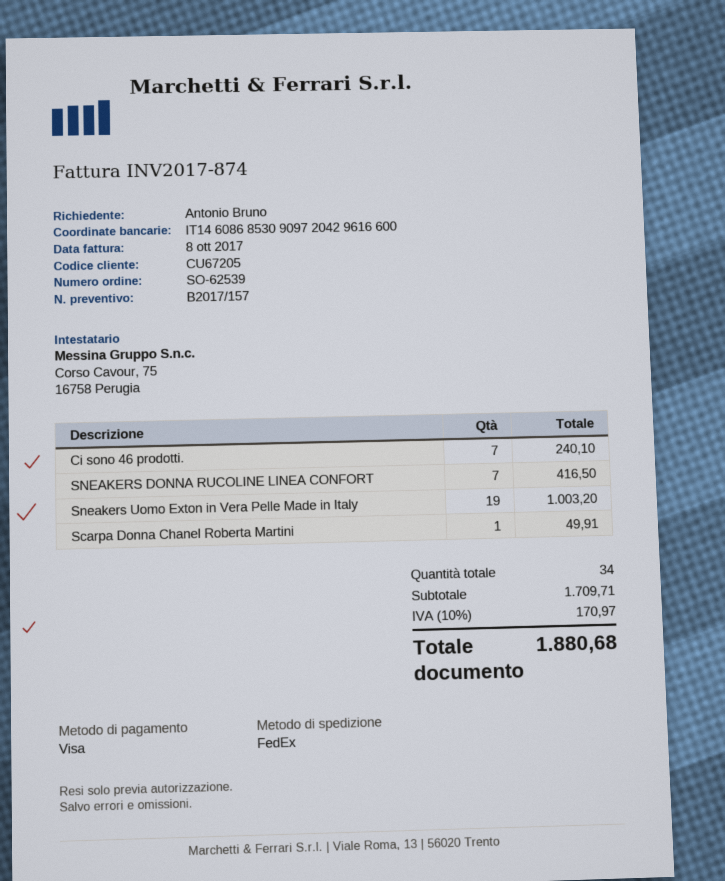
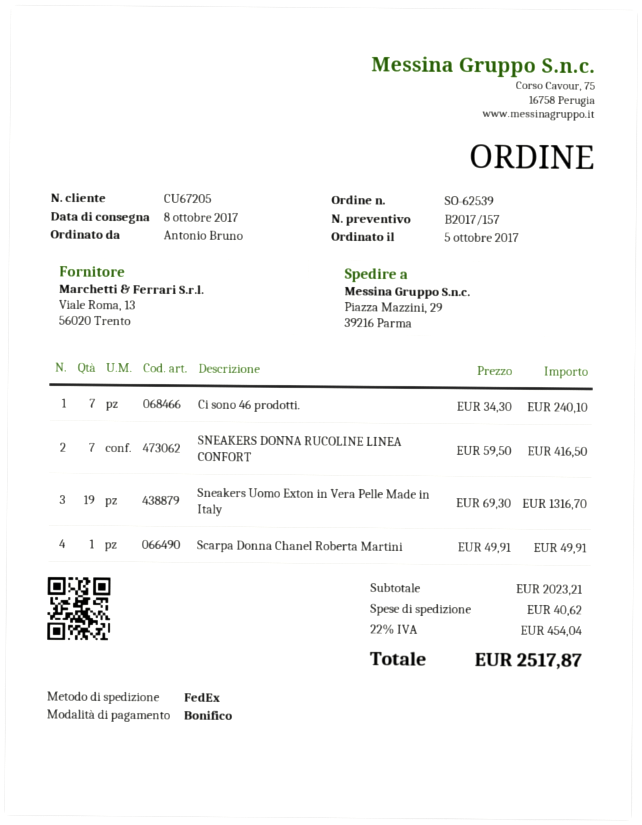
payment method: Visa -> bank transfer
Sneakers Uomo Exton in Vera Pelle Made in Italy: 19 for 1003.20 -> 19 for 1316.70
subtotal: 1709.71 -> 2023.21
shipping: none -> 40.62
tax: 10% = 170.97 -> 22% = 454.04
total: 1880.68 -> 2517.87

